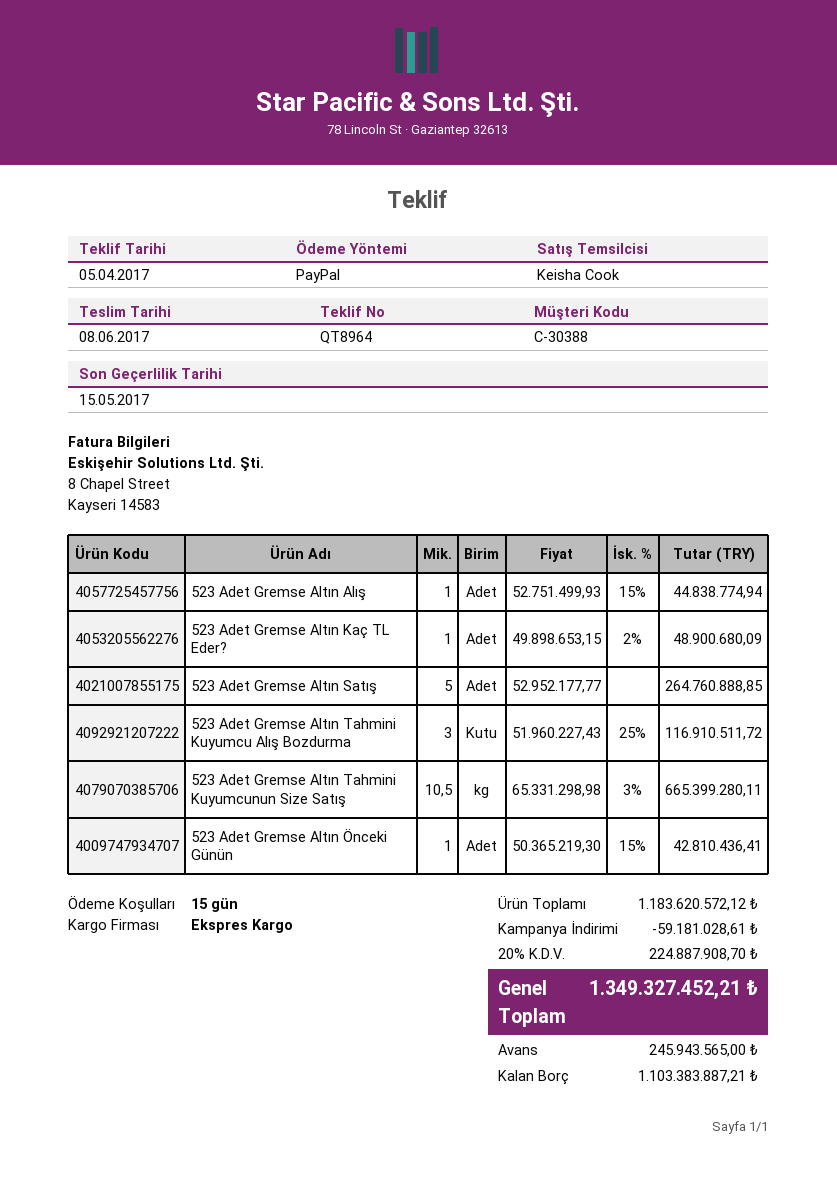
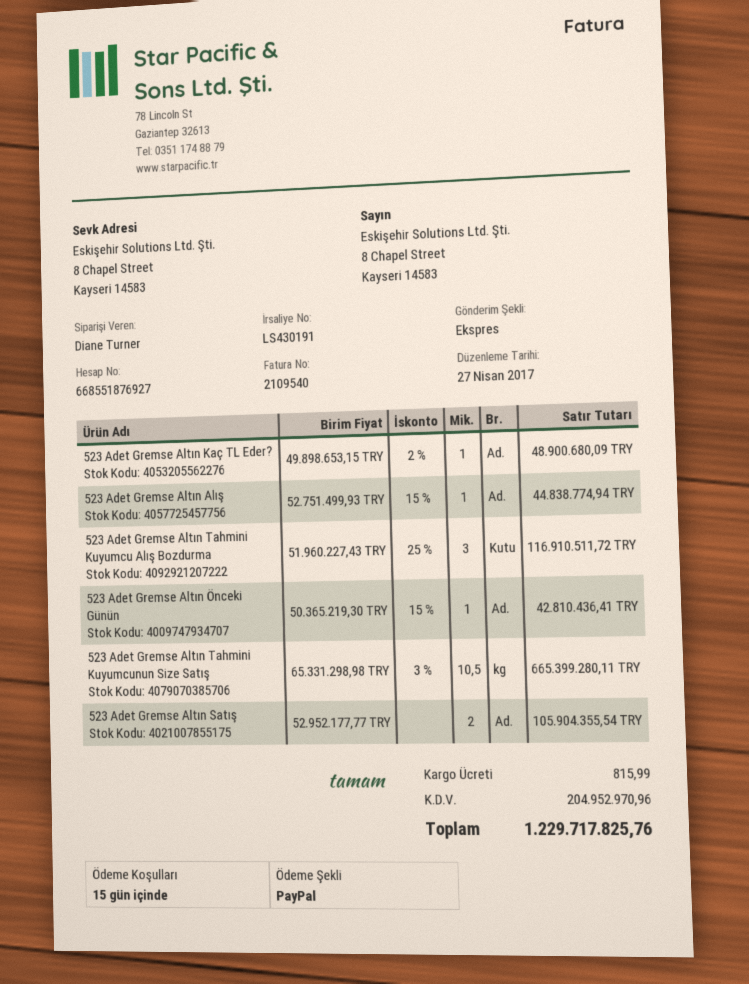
523 Adet Gremse Altın Satış: 5 x 52952177.77 = 264760888.85 -> 2 x 52952177.77 = 105904355.54
discount: 59181028.61 -> none
shipping: none -> 815.99
tax: 224887908.70 -> 204952970.96
total: 1349327452.21 -> 1229717825.76

